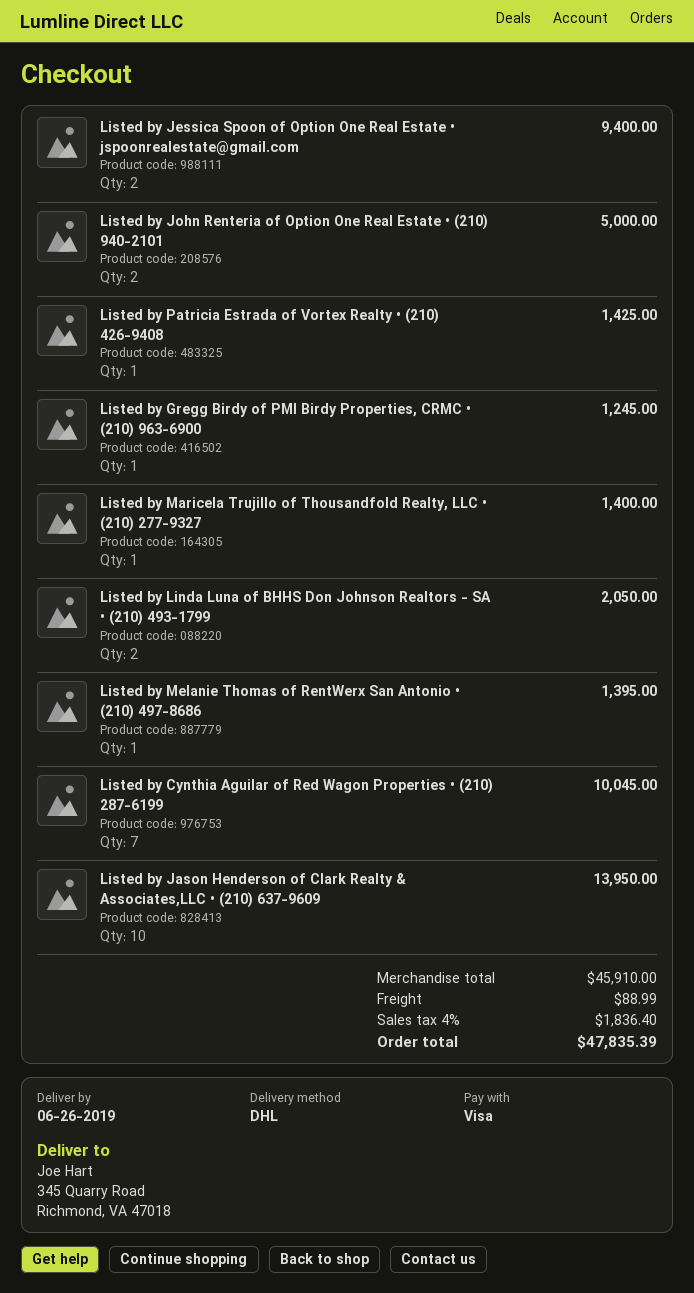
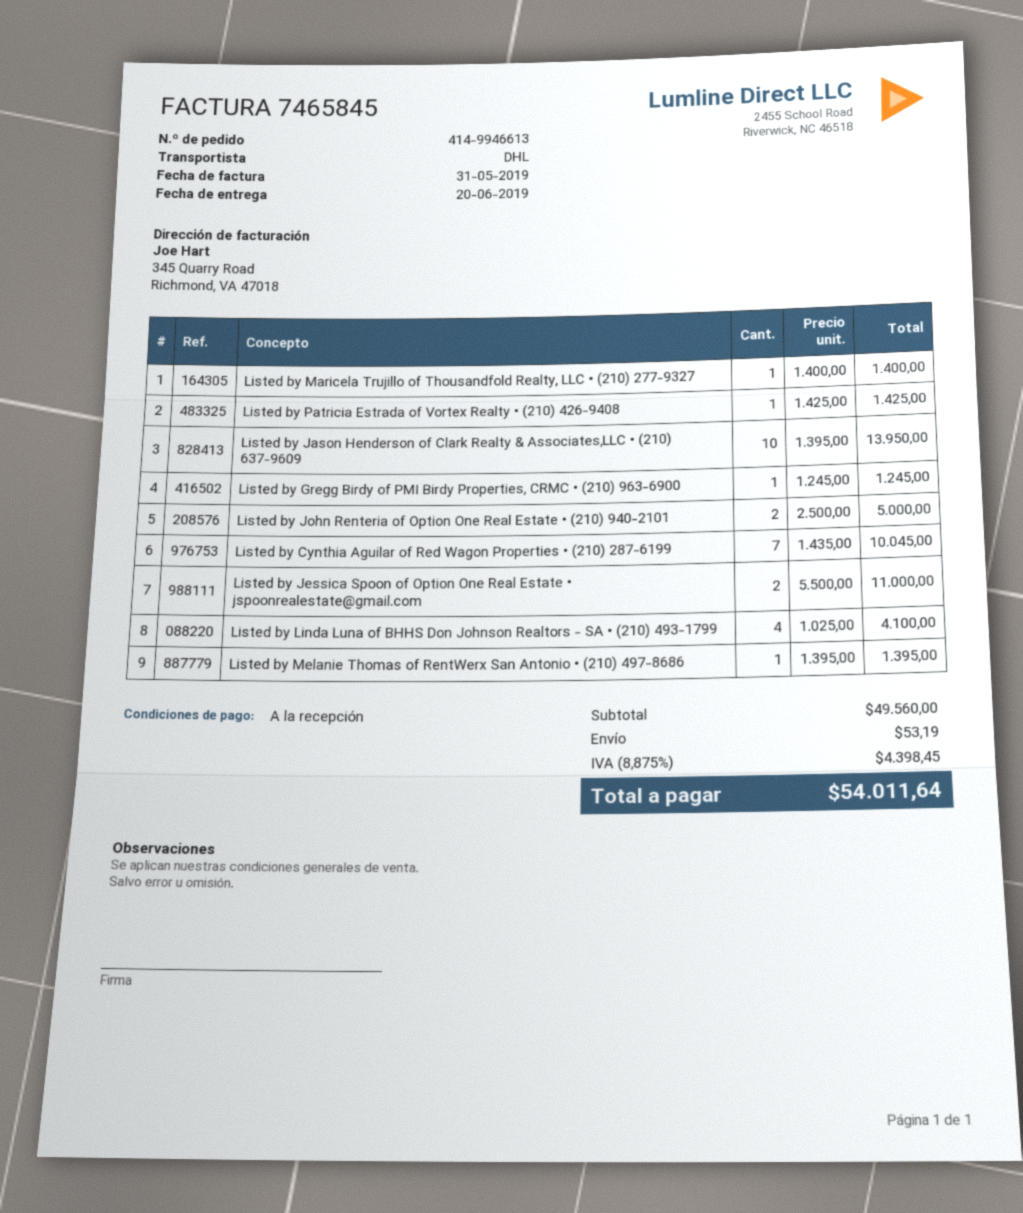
delivery date: 2019-06-26 -> 2019-06-20
Listed by Jessica Spoon of Option One Real Estate • jspoonrealestate@gmail.com: 2 for 9400.00 -> 2 for 11000.00
Listed by Linda Luna of BHHS Don Johnson Realtors - SA • (210) 493-1799: 2 for 2050.00 -> 4 for 4100.00
subtotal: 45910.00 -> 49560.00
shipping: 88.99 -> 53.19
tax: 4% = 1836.40 -> 8.875% = 4398.45
total: 47835.39 -> 54011.64

